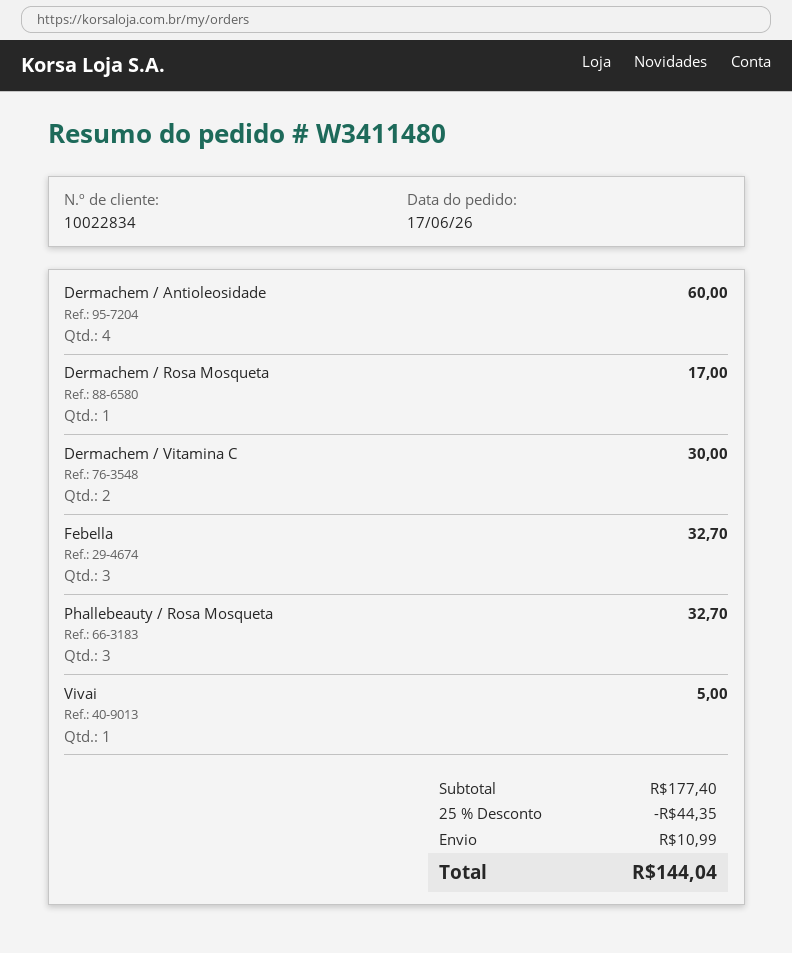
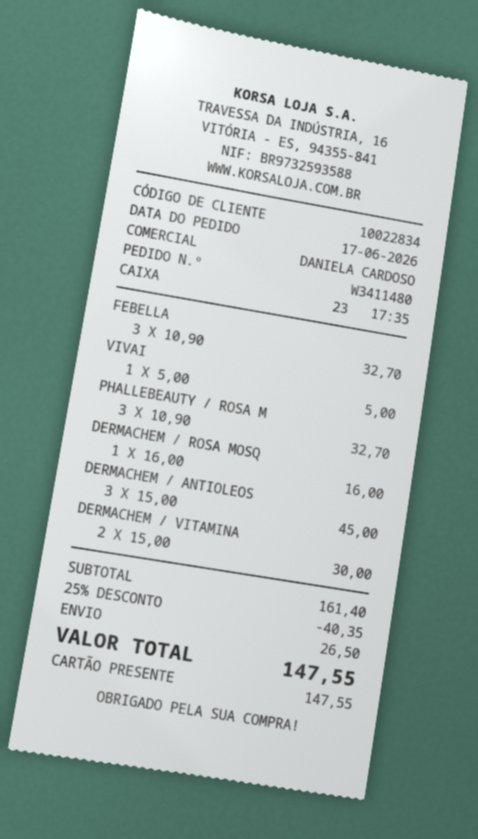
Dermachem / Antioleosidade: 4 for 60.00 -> 3 for 45.00
Dermachem / Rosa Mosqueta: 1 for 17.00 -> 1 for 16.00
subtotal: 177.40 -> 161.40
discount: 25% = 44.35 -> 25% = 40.35
shipping: 10.99 -> 26.50
total: 144.04 -> 147.55

